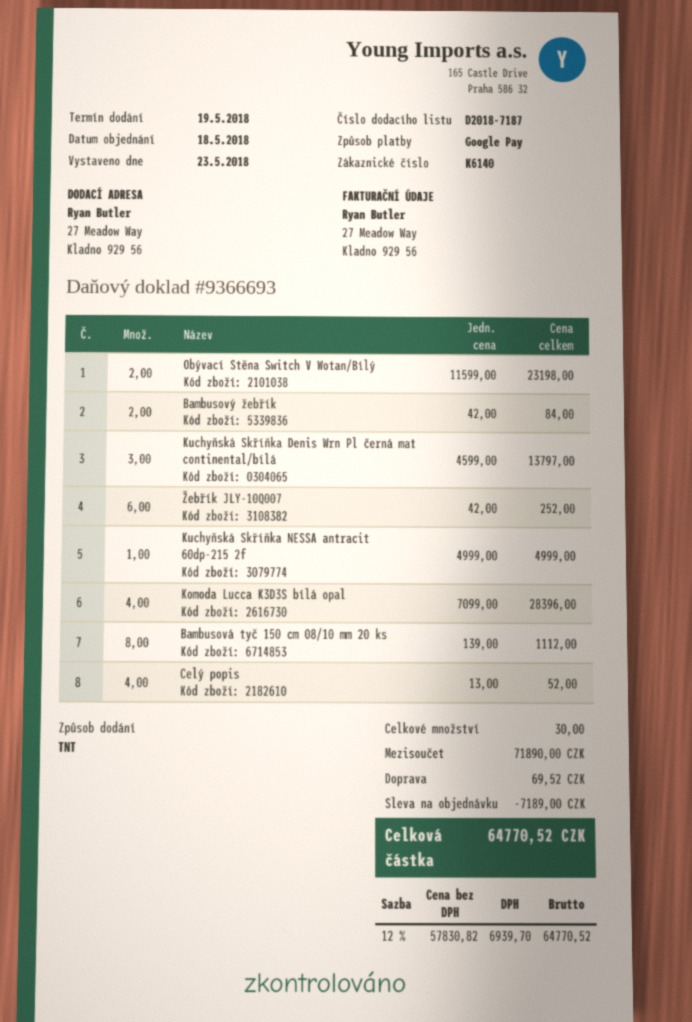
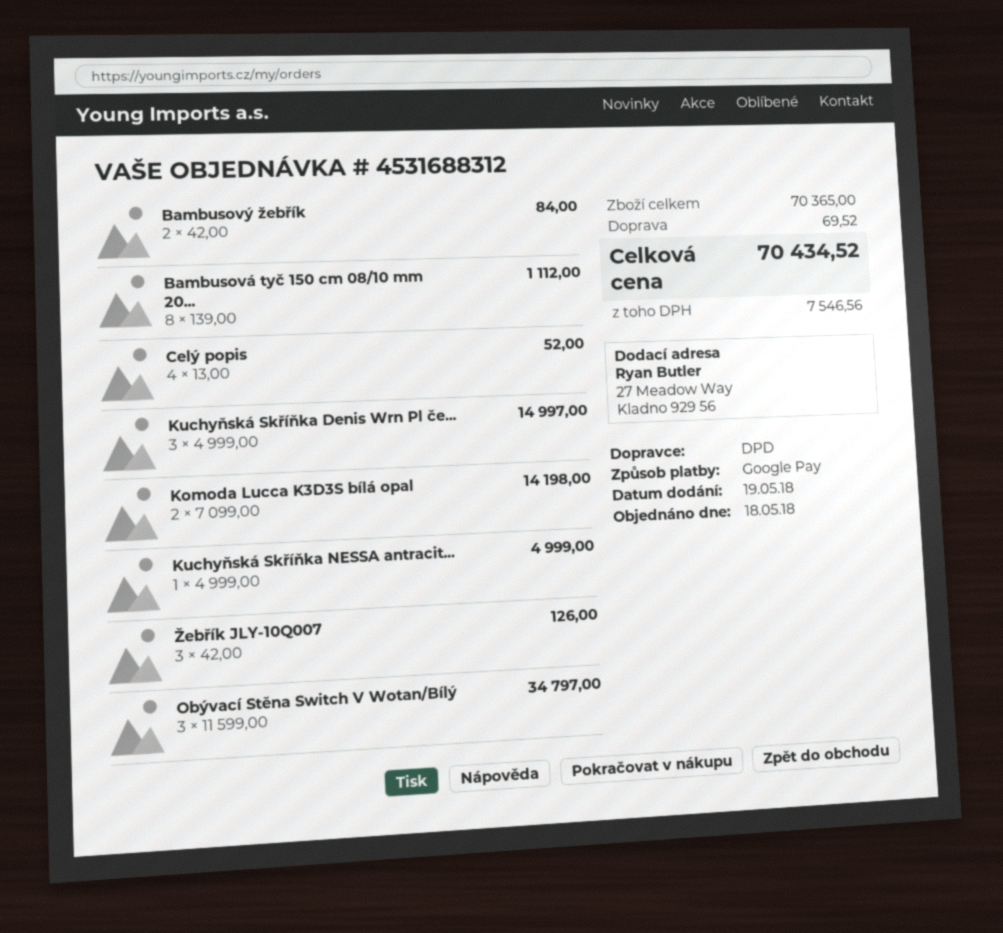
shipping method: TNT -> DPD
Obývací Stěna Switch V Wotan/Bílý: 2 x 11599.00 = 23198.00 -> 3 x 11599.00 = 34797.00
Kuchyňská Skříňka Denis Wrn Pl černá mat continental/bílá: 3 x 4599.00 = 13797.00 -> 3 x 4999.00 = 14997.00
Žebřík JLY-10Q007: 6 x 42.00 = 252.00 -> 3 x 42.00 = 126.00
Komoda Lucca K3D3S bílá opal: 4 x 7099.00 = 28396.00 -> 2 x 7099.00 = 14198.00
subtotal: 71890.00 -> 70365.00
discount: 7189.00 -> none
tax: 6939.70 -> 7546.56
total: 64770.52 -> 70434.52

